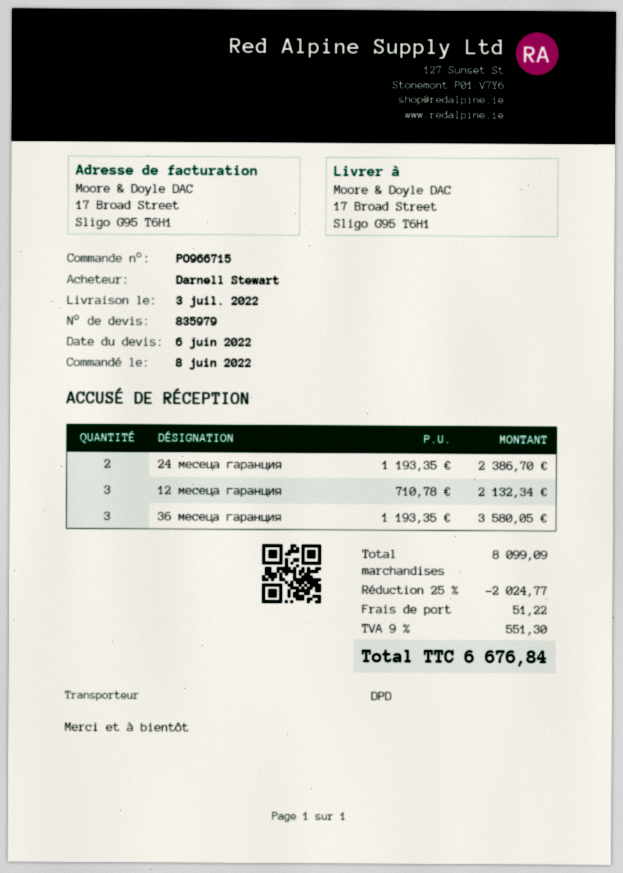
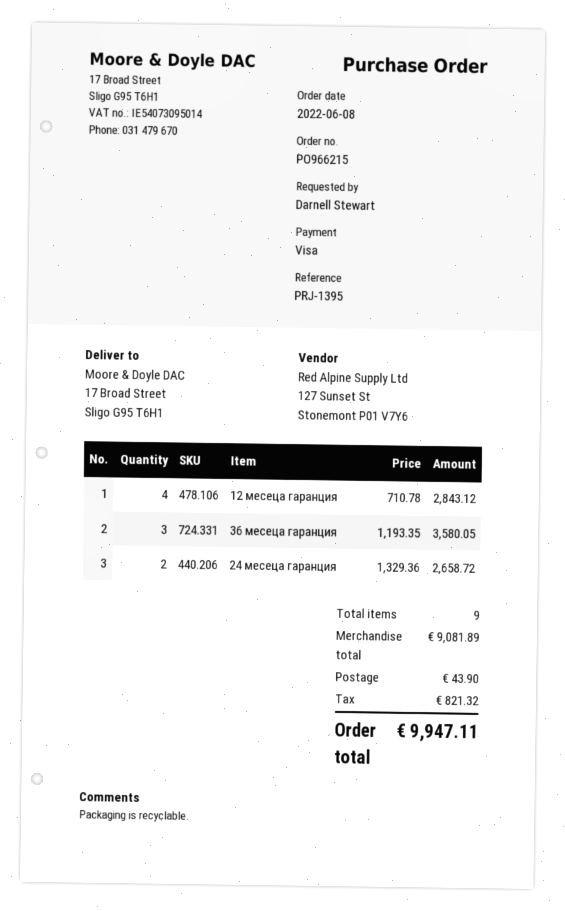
order number: PO966715 -> PO966215
24 месеца гаранция: 2 x 1193.35 = 2386.70 -> 2 x 1329.36 = 2658.72
12 месеца гаранция: 3 x 710.78 = 2132.34 -> 4 x 710.78 = 2843.12
subtotal: 8099.09 -> 9081.89
discount: 25% = 2024.77 -> none
shipping: 51.22 -> 43.90
tax: 551.30 -> 821.32
total: 6676.84 -> 9947.11

